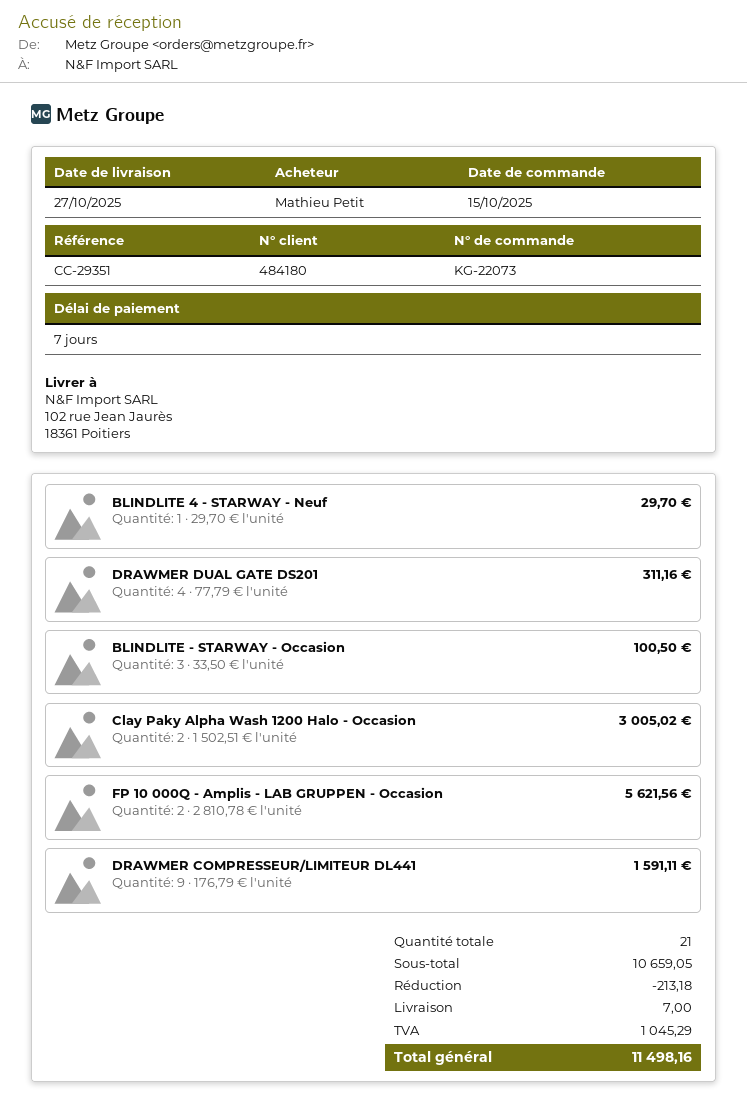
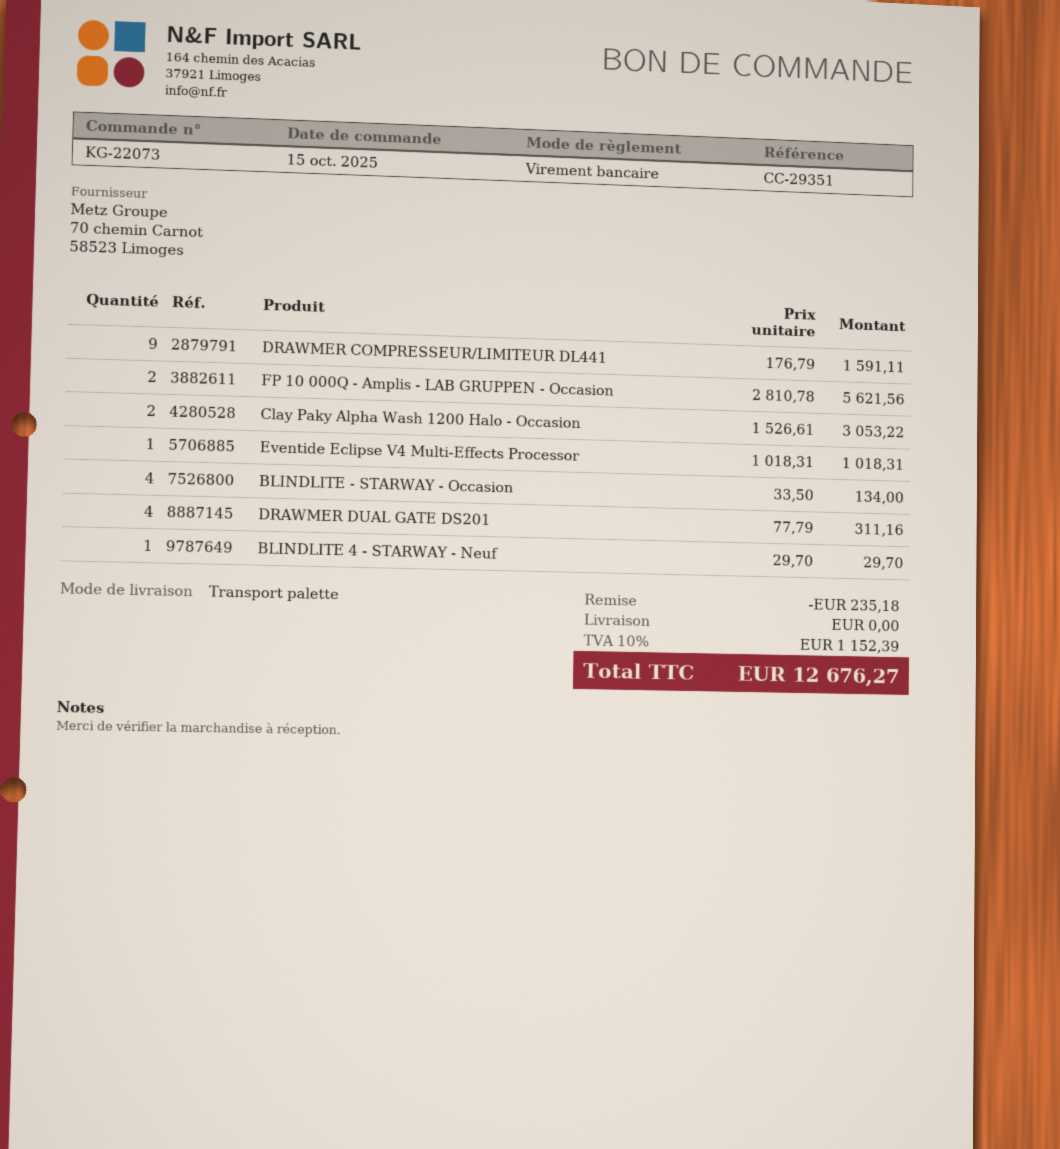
BLINDLITE - STARWAY - Occasion: 3 x 33.50 = 100.50 -> 4 x 33.50 = 134.00
Clay Paky Alpha Wash 1200 Halo - Occasion: 2 x 1502.51 = 3005.02 -> 2 x 1526.61 = 3053.22
Eventide Eclipse V4 Multi-Effects Processor: none -> 1 x 1018.31 = 1018.31
discount: 213.18 -> 235.18
shipping: 7.00 -> 0.00
tax: 1045.29 -> 1152.39
total: 11498.16 -> 12676.27

